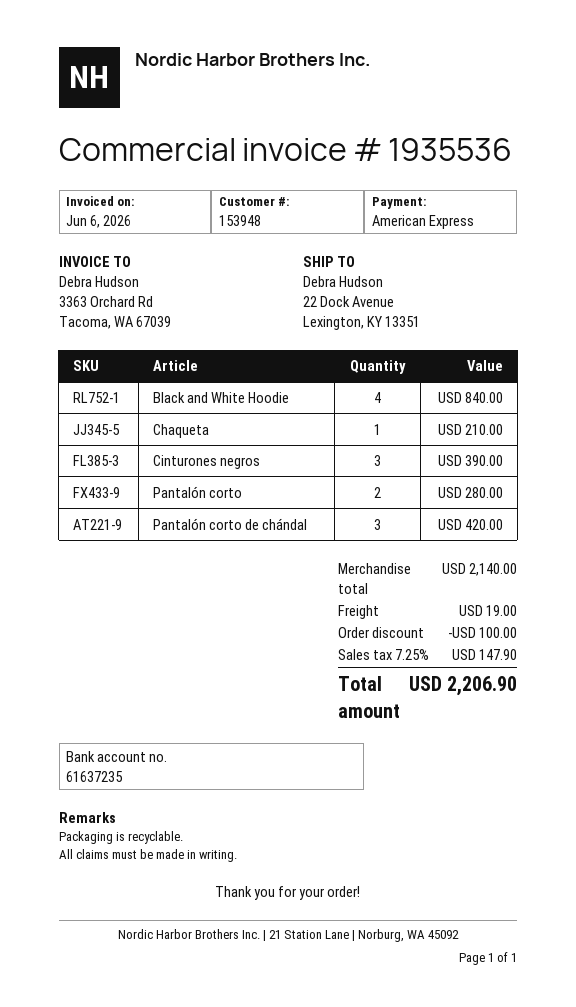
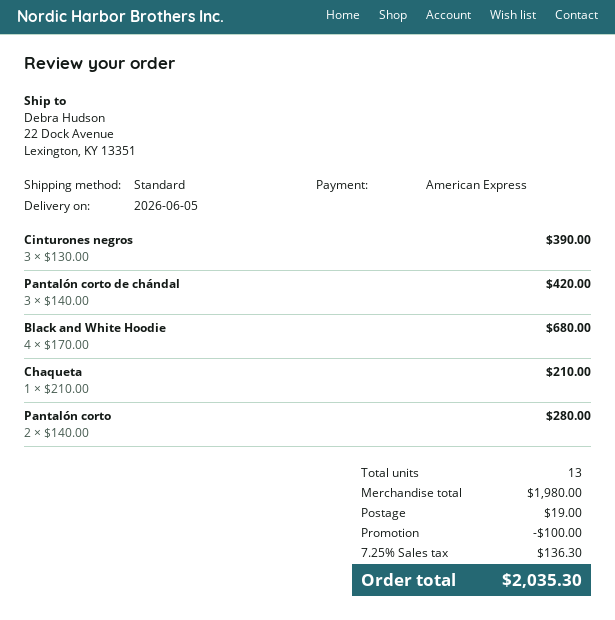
Black and White Hoodie: 4 for 840.00 -> 4 for 680.00
subtotal: 2140.00 -> 1980.00
tax: 7.25% = 147.90 -> 7.25% = 136.30
total: 2206.90 -> 2035.30

